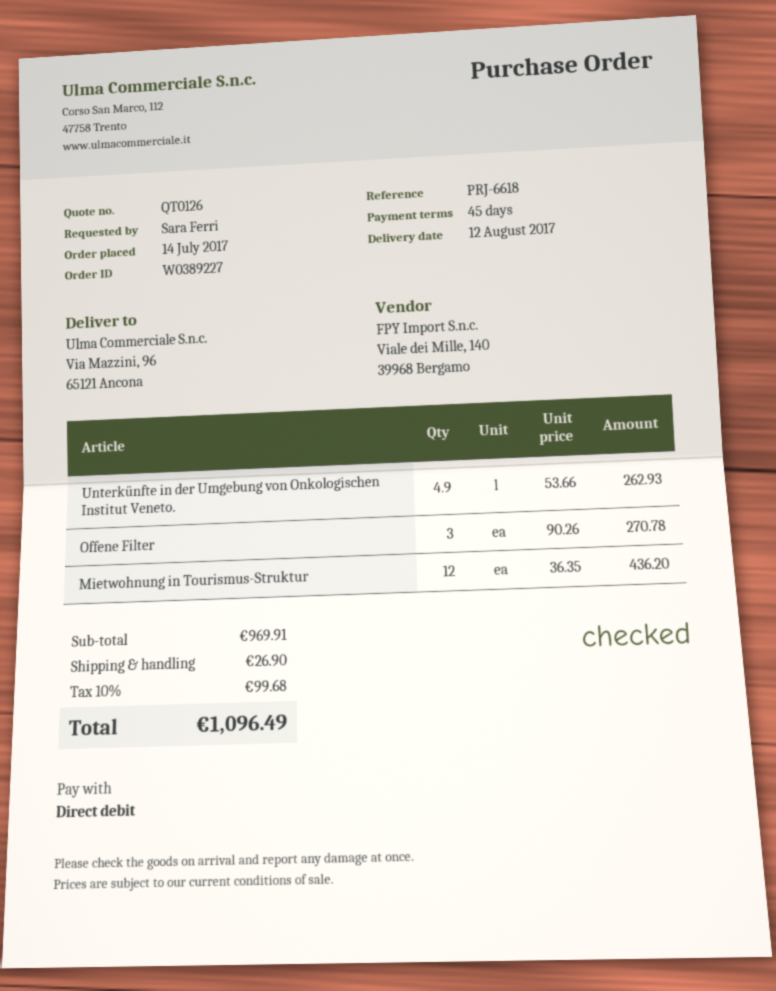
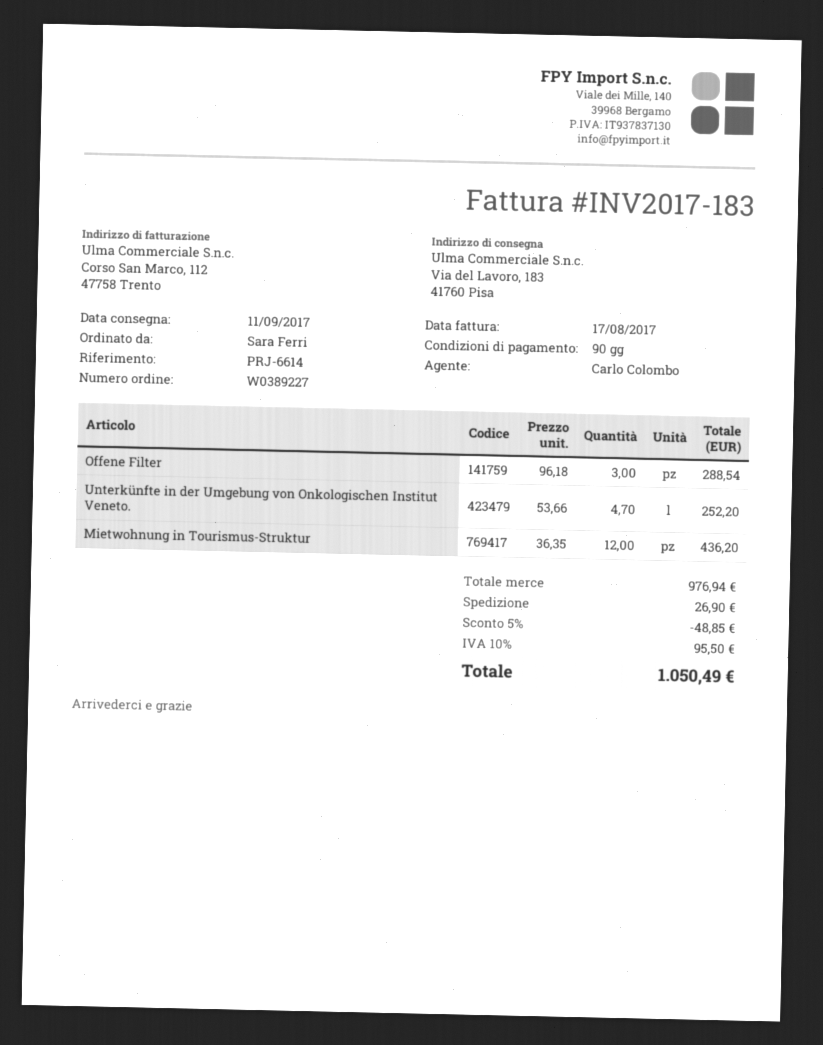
delivery date: 2017-08-12 -> 2017-09-11
payment terms: 45 days -> 90 days
reference: PRJ-6618 -> PRJ-6614
ship to: Via Mazzini, 96, 65121 Ancona -> Via del Lavoro, 183, 41760 Pisa
Unterkünfte in der Umgebung von Onkologischen Institut Veneto.: 4.9 x 53.66 = 262.93 -> 4.7 x 53.66 = 252.20
Offene Filter: 3 x 90.26 = 270.78 -> 3 x 96.18 = 288.54
subtotal: 969.91 -> 976.94
discount: none -> 5% = 48.85
tax: 10% = 99.68 -> 10% = 95.50
total: 1096.49 -> 1050.49

